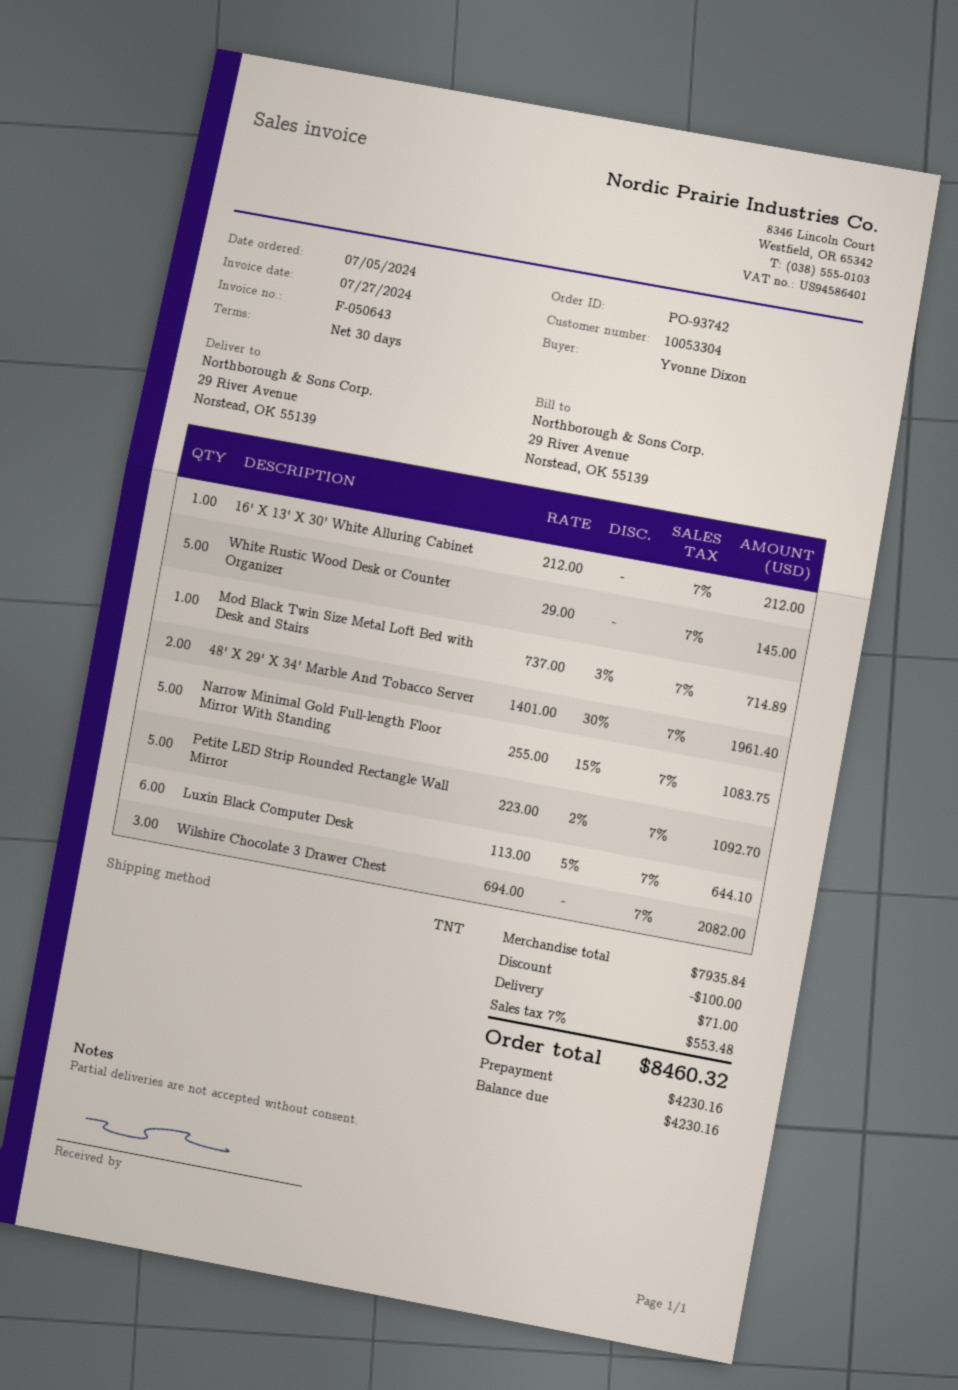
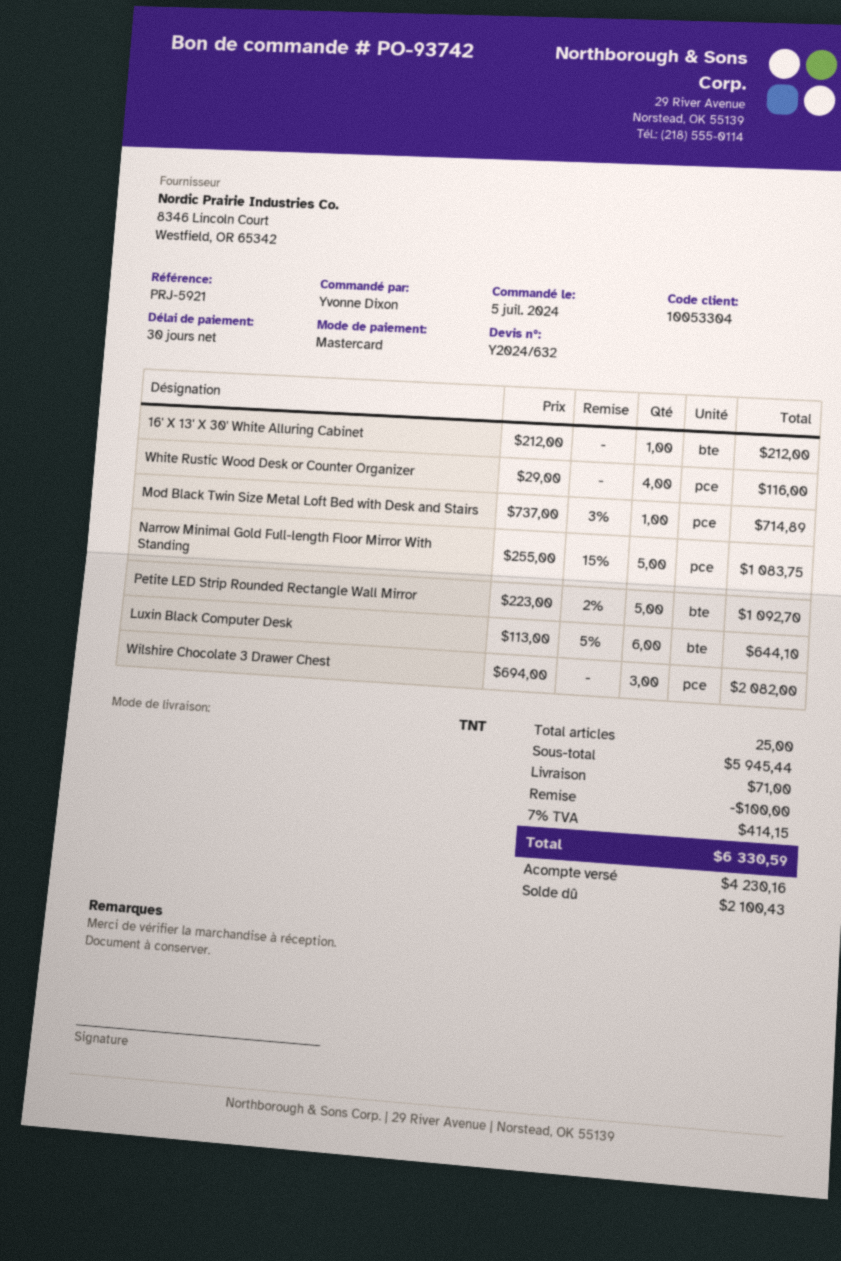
White Rustic Wood Desk or Counter Organizer: 5 x 29.00 = 145.00 -> 4 x 29.00 = 116.00
48' X 29' X 34' Marble And Tobacco Server: 2 x 1401.00 - 30% = 1961.40 -> none
subtotal: 7935.84 -> 5945.44
tax: 7% = 553.48 -> 7% = 414.15
total: 8460.32 -> 6330.59
balance: 4230.16 -> 2100.43

